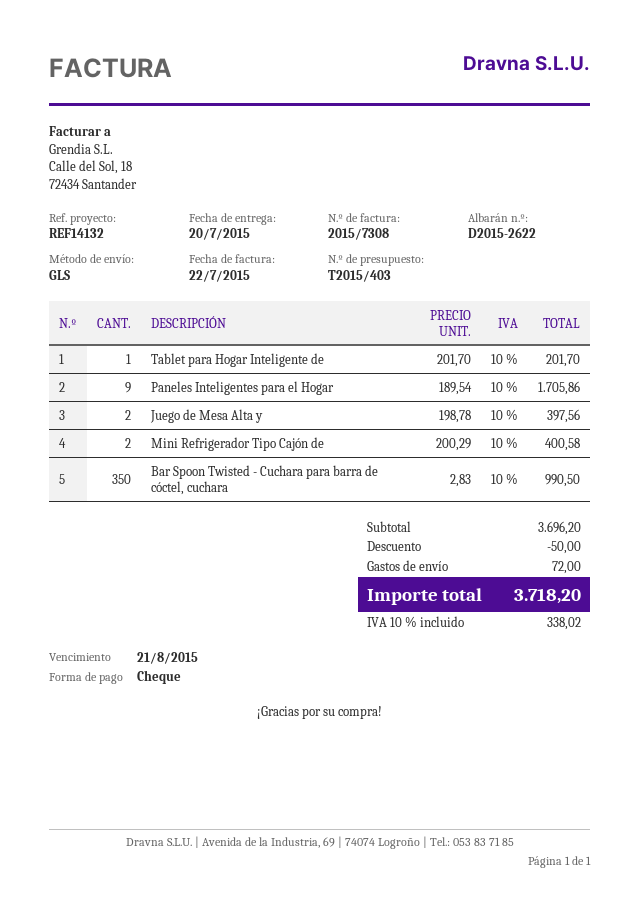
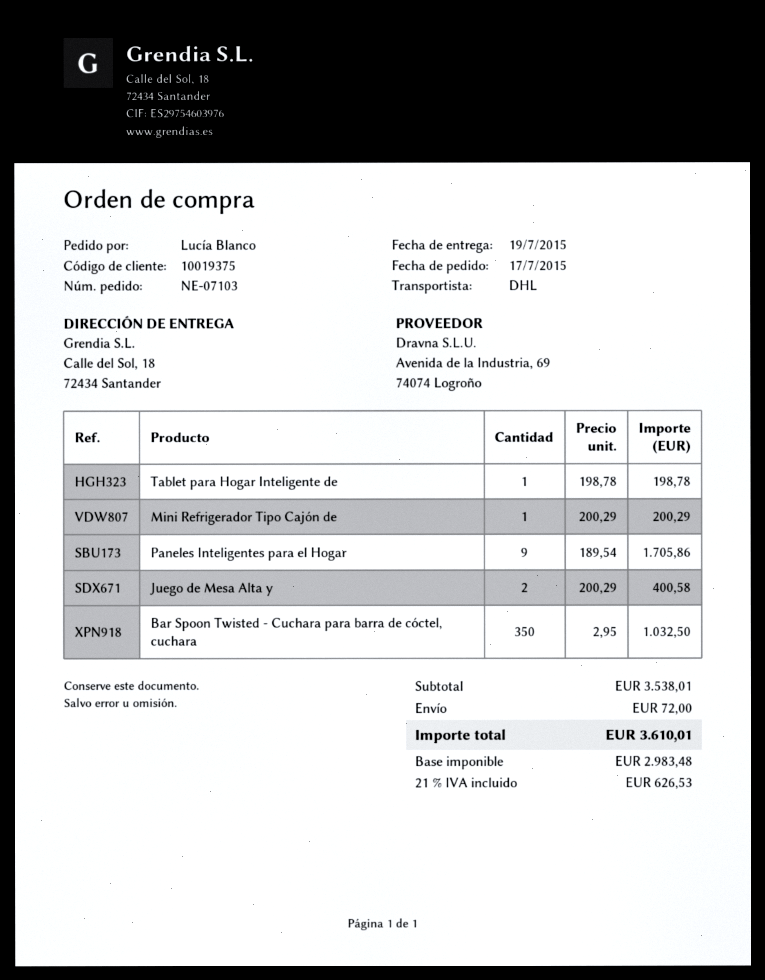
delivery date: 2015-07-20 -> 2015-07-19
shipping method: GLS -> DHL
Tablet para Hogar Inteligente de: 1 x 201.70 = 201.70 -> 1 x 198.78 = 198.78
Juego de Mesa Alta y: 2 x 198.78 = 397.56 -> 2 x 200.29 = 400.58
Mini Refrigerador Tipo Cajón de: 2 x 200.29 = 400.58 -> 1 x 200.29 = 200.29
Bar Spoon Twisted - Cuchara para barra de cóctel, cuchara: 350 x 2.83 = 990.50 -> 350 x 2.95 = 1032.50
subtotal: 3696.20 -> 3538.01
discount: 50.00 -> none
tax: 10% = 338.02 -> 21% = 626.53
total: 3718.20 -> 3610.01

